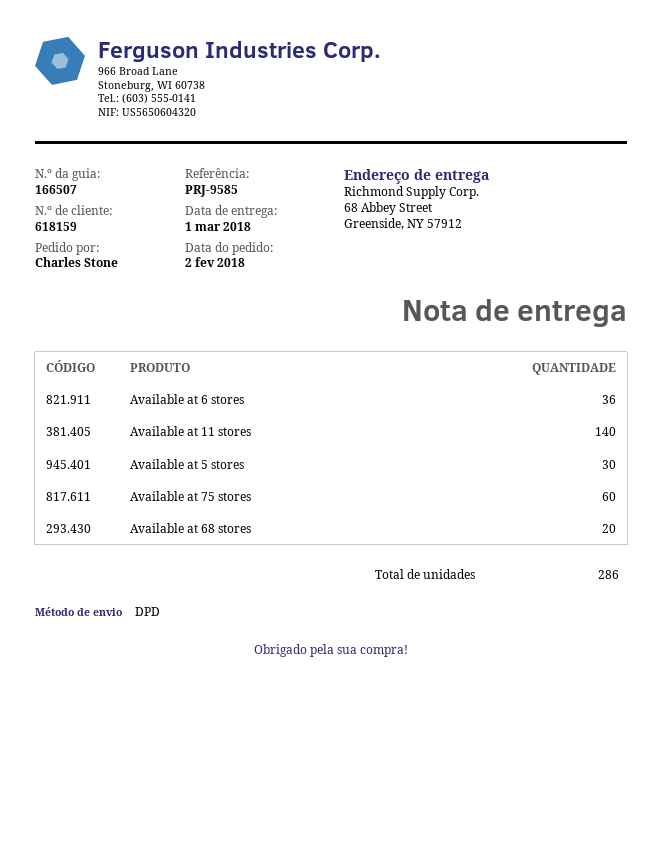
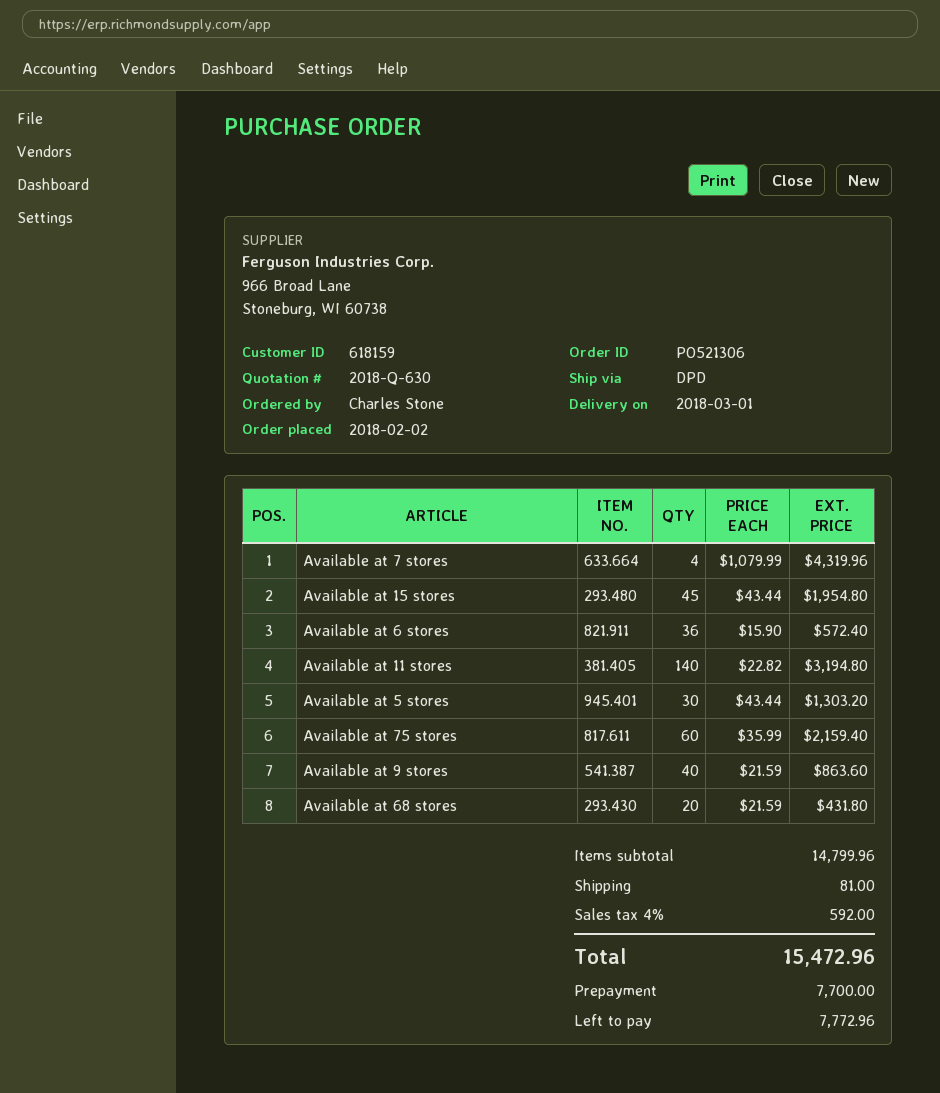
Available at 7 stores: none -> 4
Available at 15 stores: none -> 45
Available at 9 stores: none -> 40

